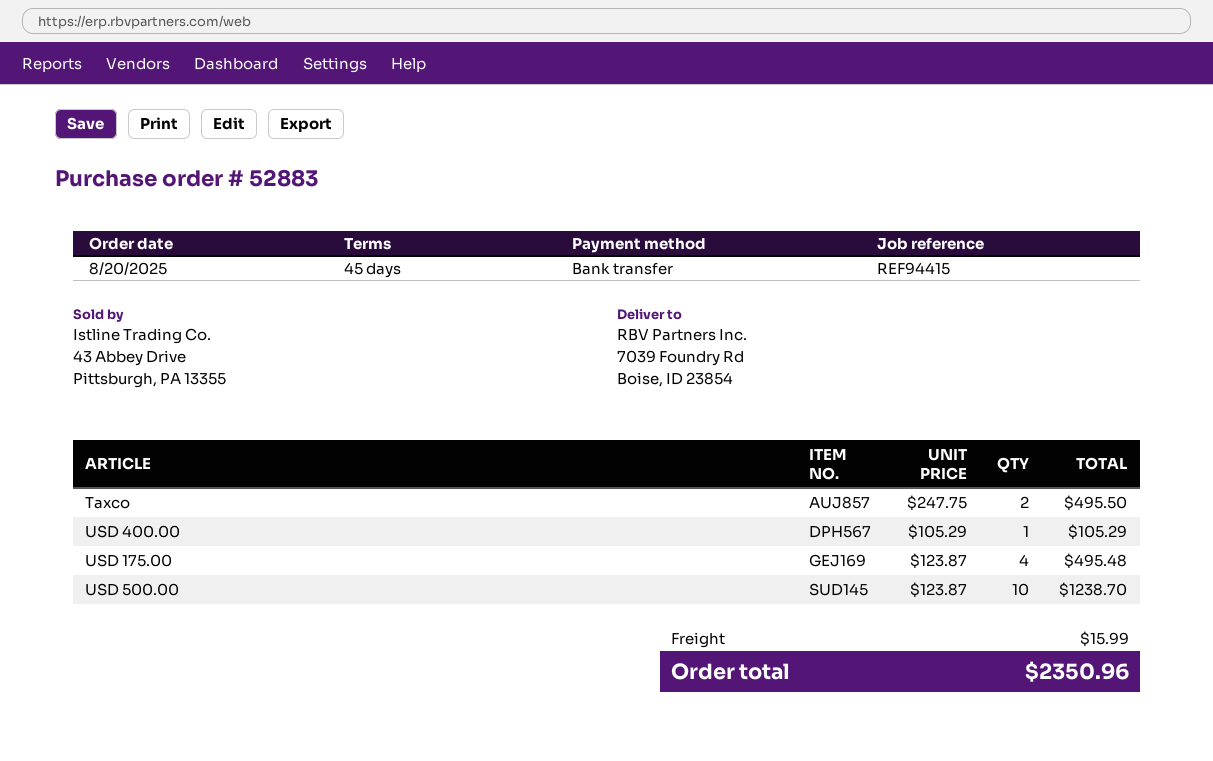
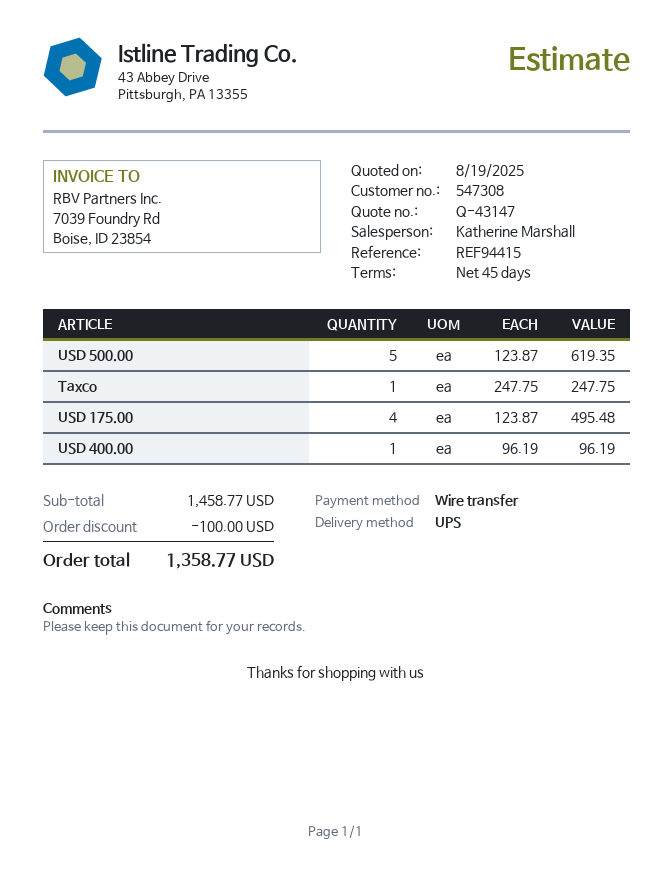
Taxco: 2 x 247.75 = 495.50 -> 1 x 247.75 = 247.75
USD 400.00: 1 x 105.29 = 105.29 -> 1 x 96.19 = 96.19
USD 500.00: 10 x 123.87 = 1238.70 -> 5 x 123.87 = 619.35
discount: none -> 100.00
shipping: 15.99 -> none
total: 2350.96 -> 1358.77

